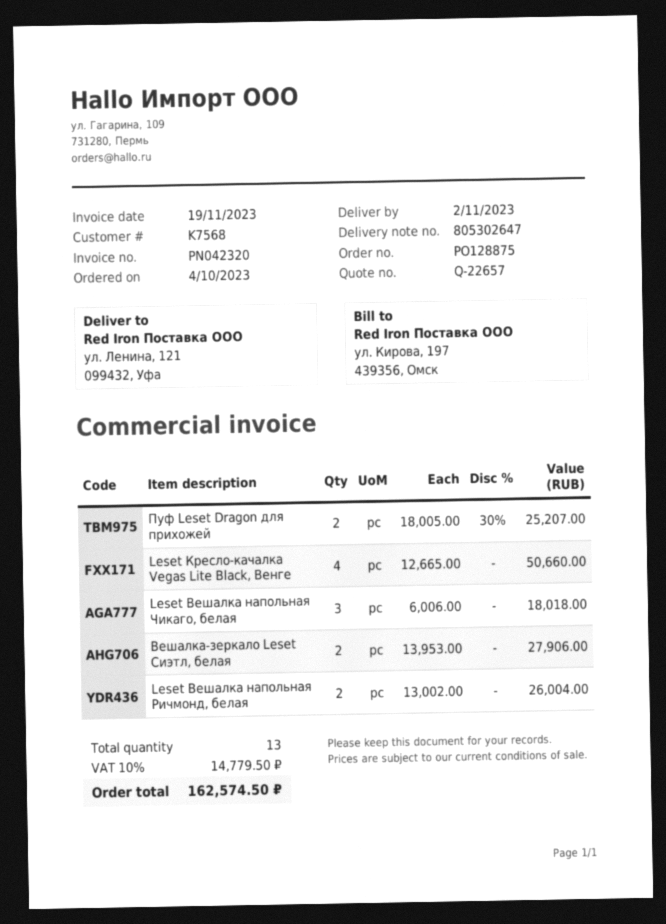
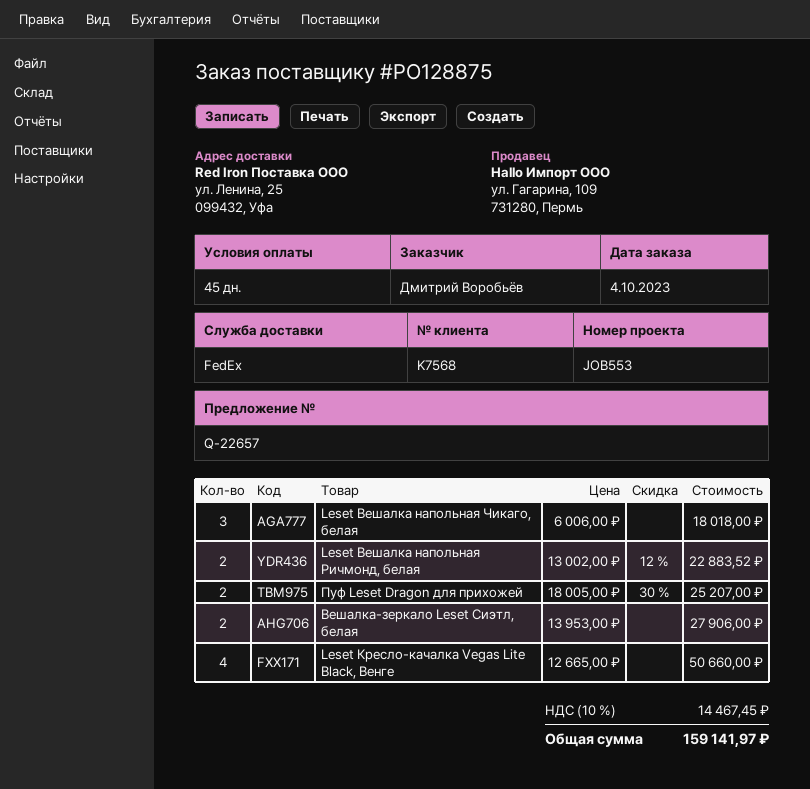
ship to: ул. Ленина, 121, 099432, Уфа -> ул. Ленина, 25, 099432, Уфа
Leset Вешалка напольная Ричмонд, белая: 2 x 13002.00 = 26004.00 -> 2 x 13002.00 - 12% = 22883.52
tax: 10% = 14779.50 -> 10% = 14467.45
total: 162574.50 -> 159141.97

